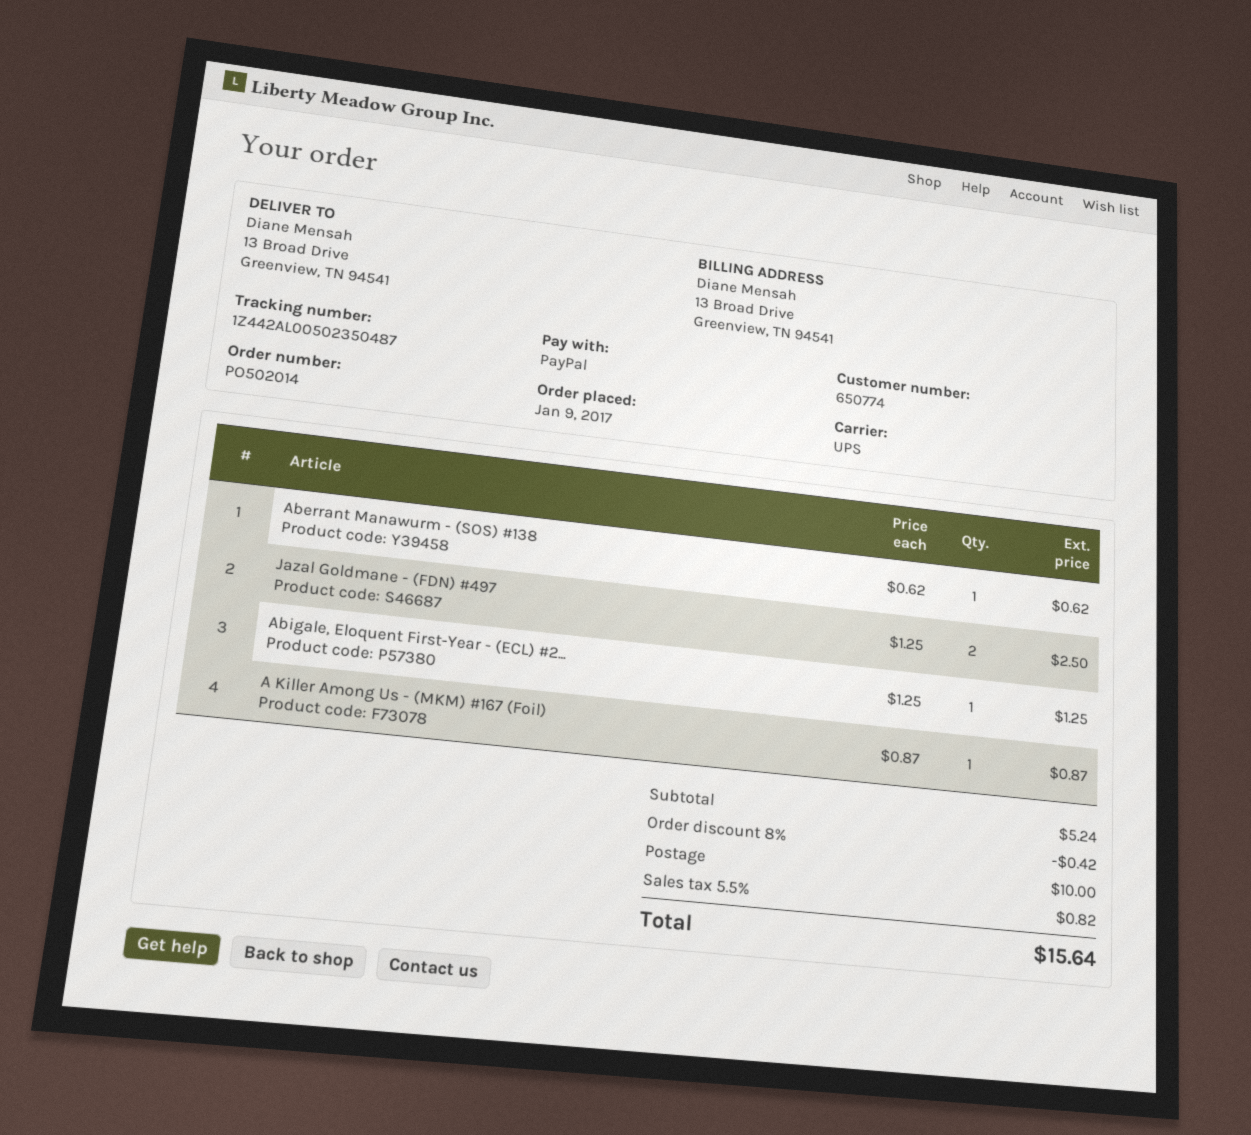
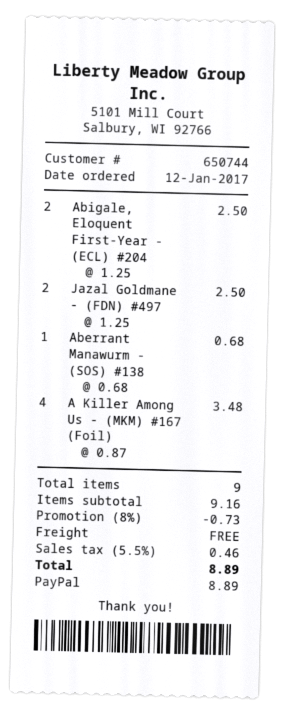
order date: 2017-01-09 -> 2017-01-12
customer number: 650774 -> 650744
Aberrant Manawurm - (SOS) #138: 1 x 0.62 = 0.62 -> 1 x 0.68 = 0.68
Abigale, Eloquent First-Year - (ECL) #2...: 1 x 1.25 = 1.25 -> 2 x 1.25 = 2.50
A Killer Among Us - (MKM) #167 (Foil): 1 x 0.87 = 0.87 -> 4 x 0.87 = 3.48
subtotal: 5.24 -> 9.16
discount: 8% = 0.42 -> 8% = 0.73
shipping: 10.00 -> 0.00
tax: 5.5% = 0.82 -> 5.5% = 0.46
total: 15.64 -> 8.89

